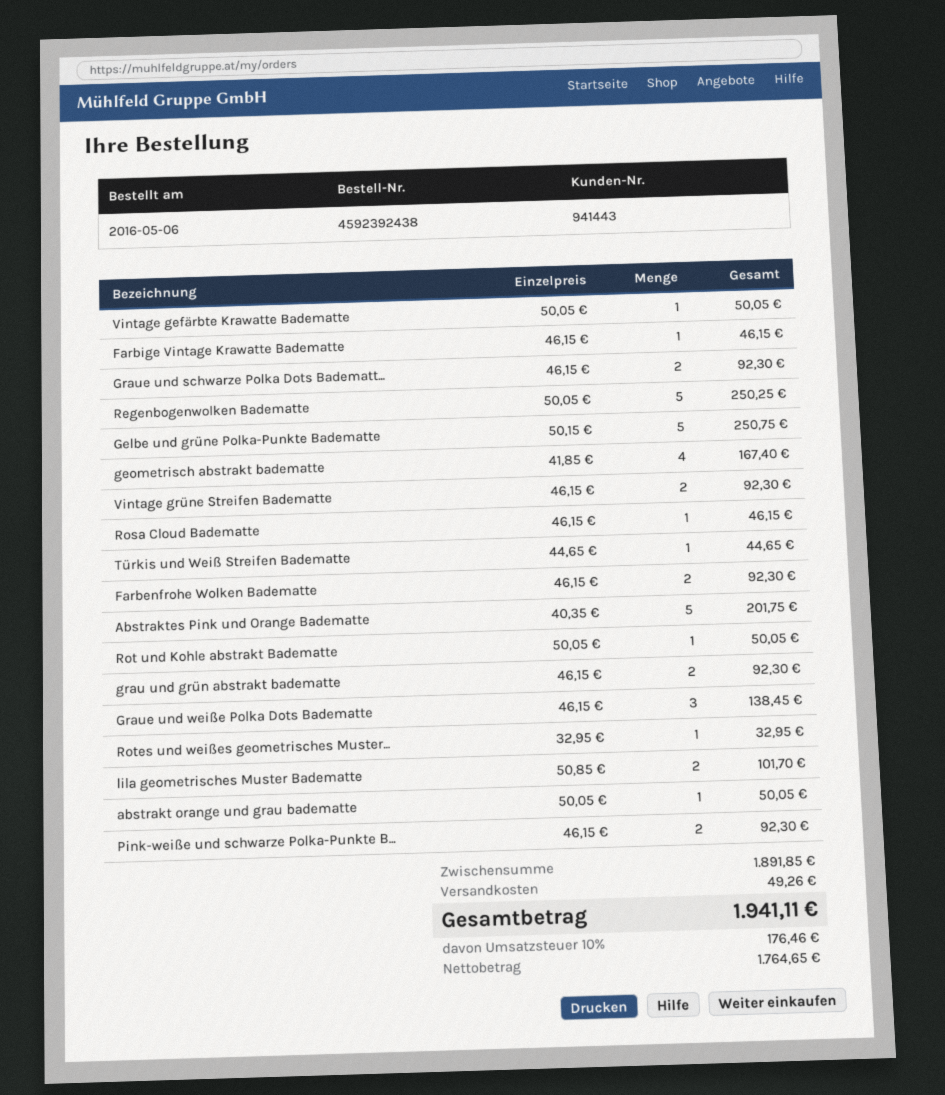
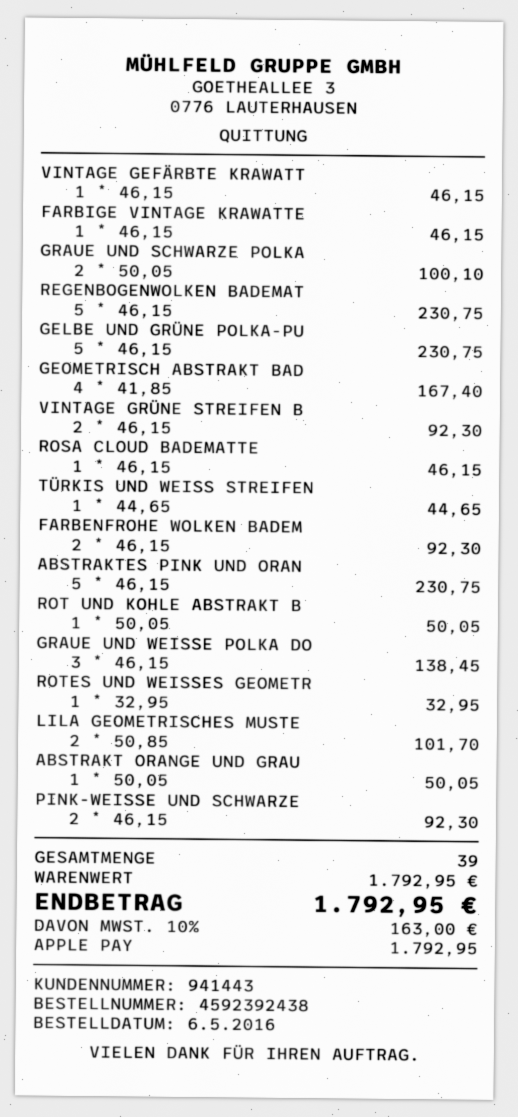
Vintage gefärbte Krawatte Badematte: 1 x 50.05 = 50.05 -> 1 x 46.15 = 46.15
Graue und schwarze Polka Dots Badematt...: 2 x 46.15 = 92.30 -> 2 x 50.05 = 100.10
Regenbogenwolken Badematte: 5 x 50.05 = 250.25 -> 5 x 46.15 = 230.75
Gelbe und grüne Polka-Punkte Badematte: 5 x 50.15 = 250.75 -> 5 x 46.15 = 230.75
Abstraktes Pink und Orange Badematte: 5 x 40.35 = 201.75 -> 5 x 46.15 = 230.75
grau und grün abstrakt badematte: 2 x 46.15 = 92.30 -> none
subtotal: 1891.85 -> 1792.95
shipping: 49.26 -> none
tax: 10% = 176.46 -> 10% = 163.00
total: 1941.11 -> 1792.95

